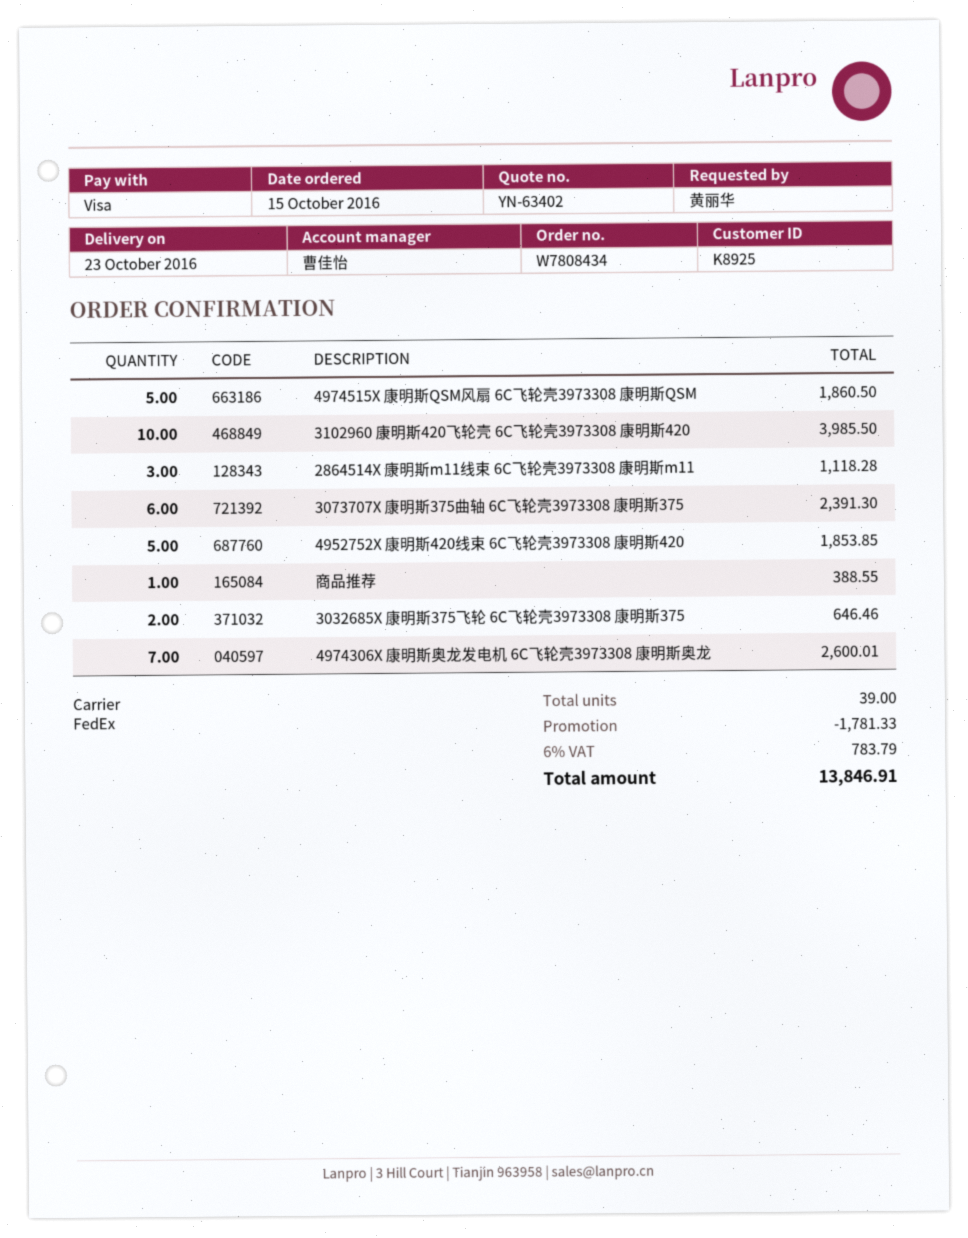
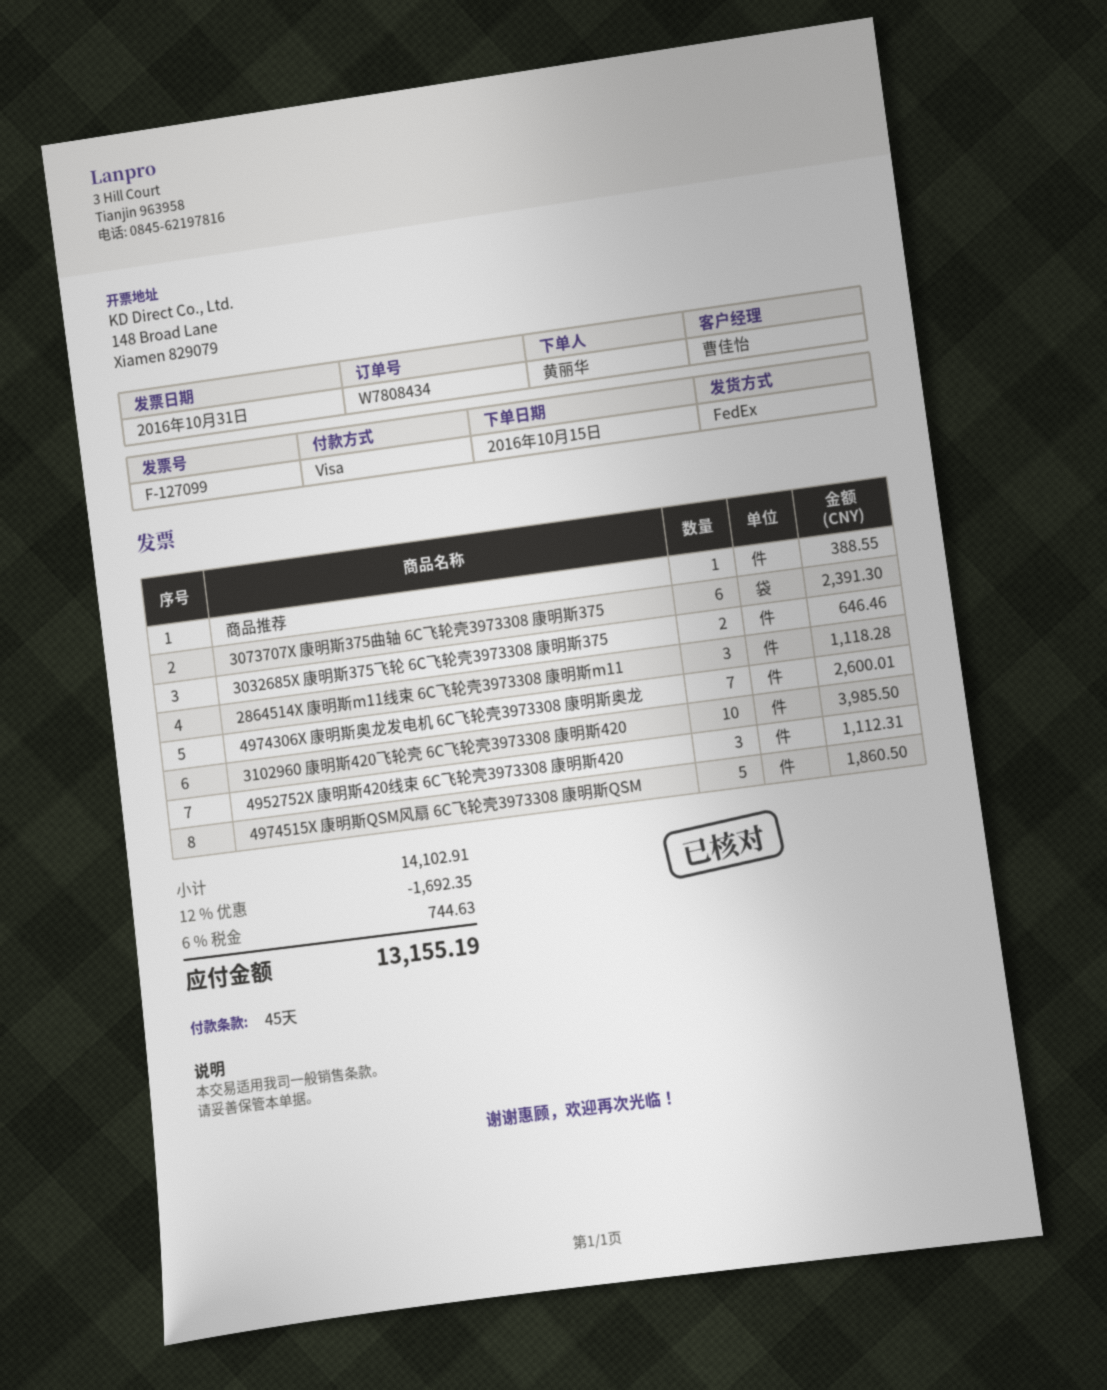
4952752X 康明斯420线束 6C飞轮壳3973308 康明斯420: 5 for 1853.85 -> 3 for 1112.31
discount: 1781.33 -> 1692.35
tax: 6% = 783.79 -> 6% = 744.63
total: 13846.91 -> 13155.19

